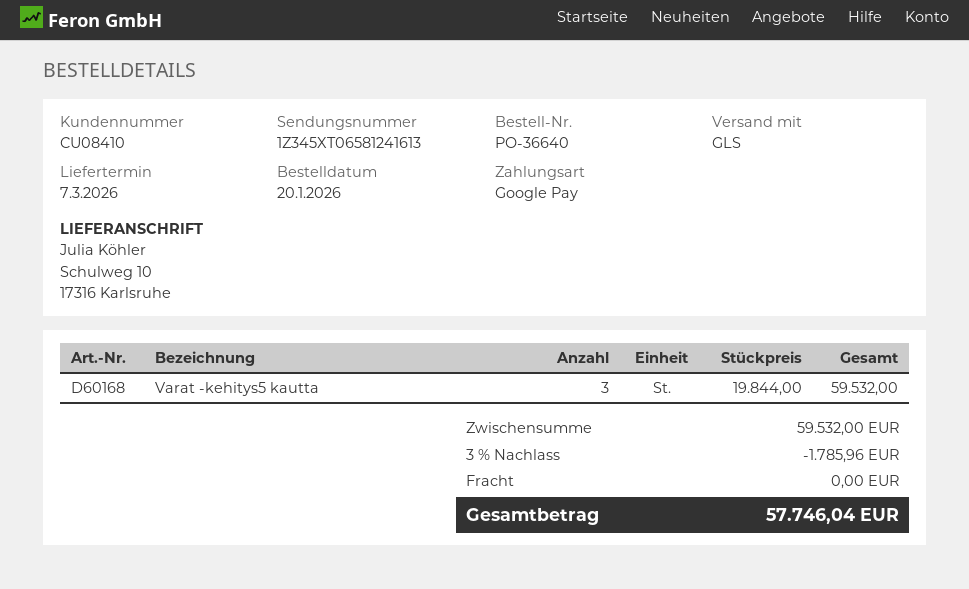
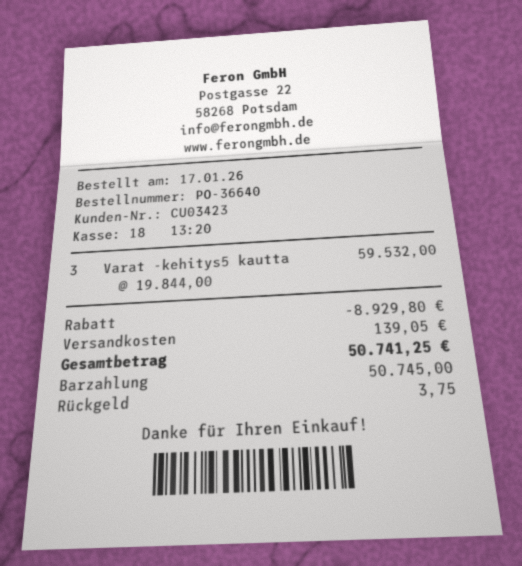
order date: 2026-01-20 -> 2026-01-17
customer number: CU08410 -> CU03423
payment method: Google Pay -> cash
discount: 1785.96 -> 8929.80
shipping: 0.00 -> 139.05
total: 57746.04 -> 50741.25

